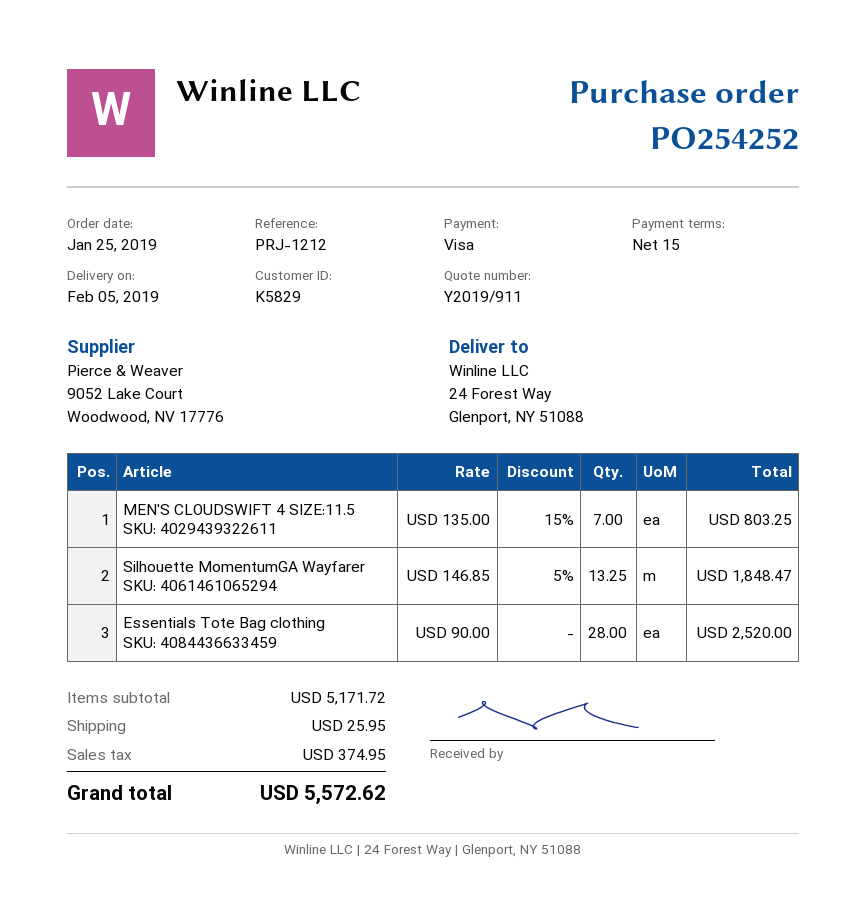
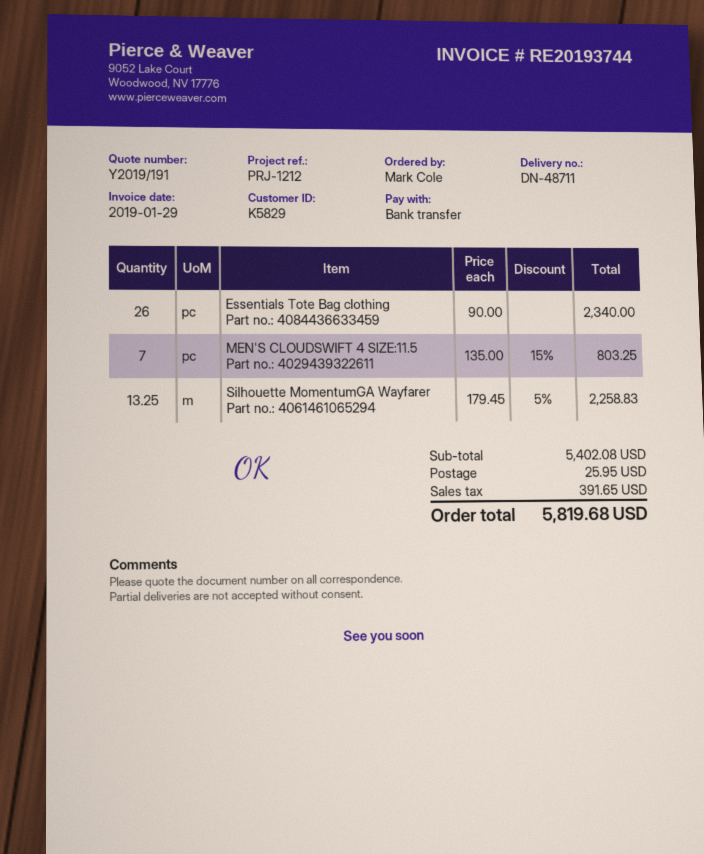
quote number: Y2019/911 -> Y2019/191
payment method: Visa -> bank transfer
Silhouette MomentumGA Wayfarer: 13.25 x 146.85 - 5% = 1848.47 -> 13.25 x 179.45 - 5% = 2258.83
Essentials Tote Bag clothing: 28 x 90.00 = 2520.00 -> 26 x 90.00 = 2340.00
subtotal: 5171.72 -> 5402.08
tax: 374.95 -> 391.65
total: 5572.62 -> 5819.68

